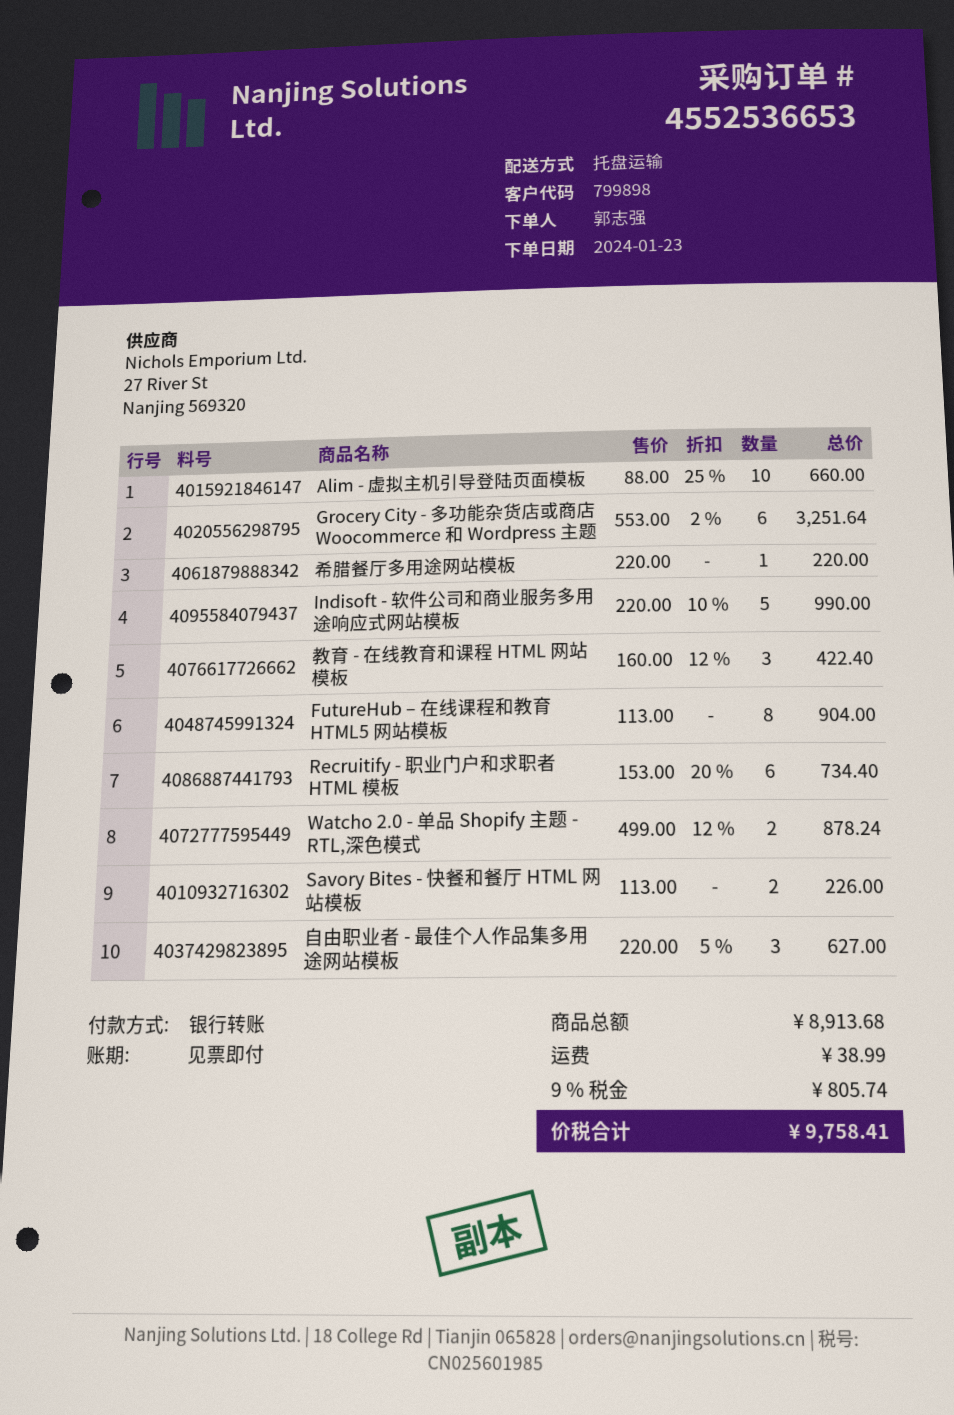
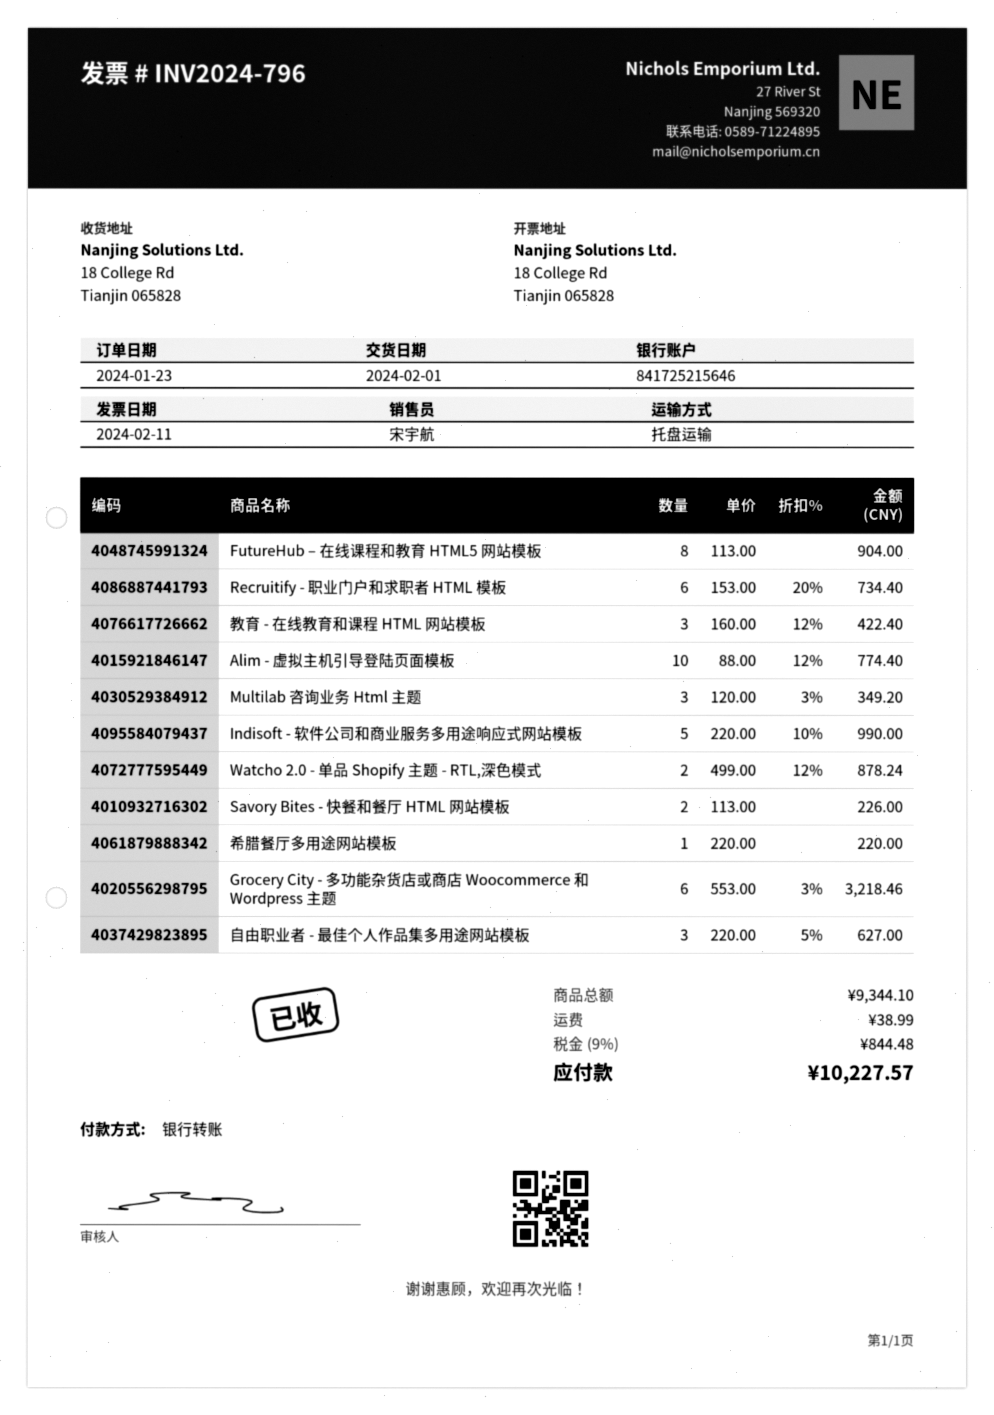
Alim - 虚拟主机引导登陆页面模板: 10 x 88.00 - 25% = 660.00 -> 10 x 88.00 - 12% = 774.40
Grocery City - 多功能杂货店或商店 Woocommerce 和 Wordpress 主题: 6 x 553.00 - 2% = 3251.64 -> 6 x 553.00 - 3% = 3218.46
Multilab 咨询业务 Html 主题: none -> 3 x 120.00 - 3% = 349.20
subtotal: 8913.68 -> 9344.10
tax: 9% = 805.74 -> 9% = 844.48
total: 9758.41 -> 10227.57

